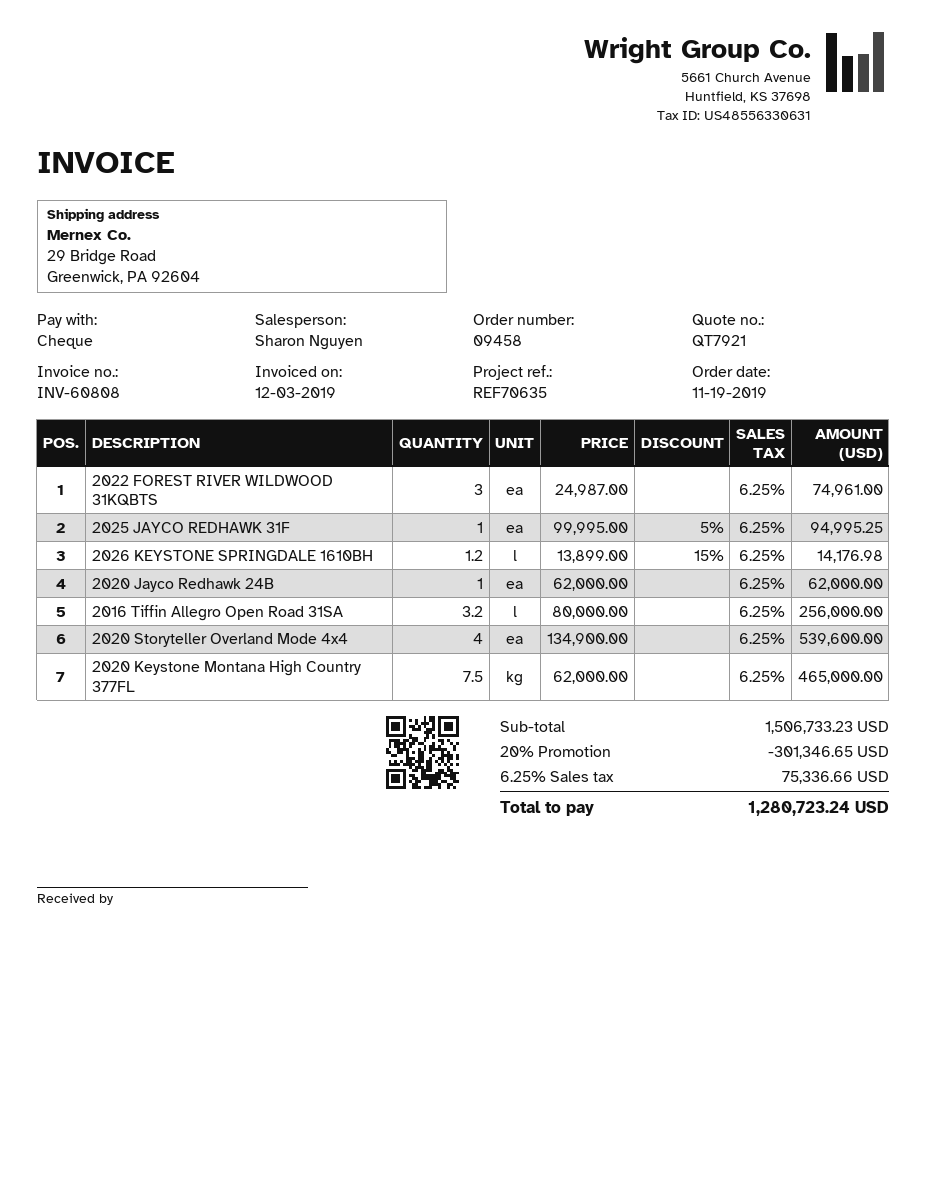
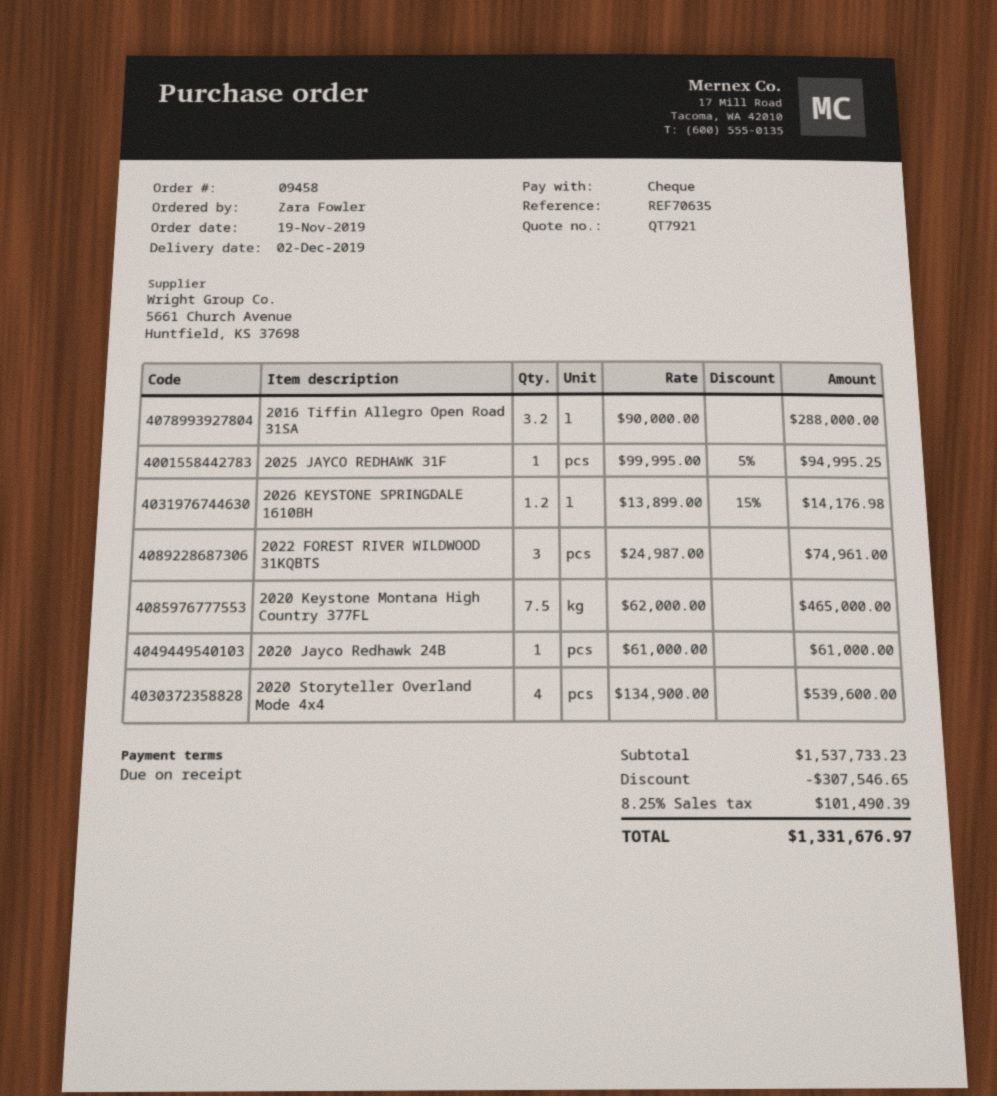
2020 Jayco Redhawk 24B: 1 x 62000.00 = 62000.00 -> 1 x 61000.00 = 61000.00
2016 Tiffin Allegro Open Road 31SA: 3.2 x 80000.00 = 256000.00 -> 3.2 x 90000.00 = 288000.00
subtotal: 1506733.23 -> 1537733.23
discount: 301346.65 -> 307546.65
tax: 6.25% = 75336.66 -> 8.25% = 101490.39
total: 1280723.24 -> 1331676.97

